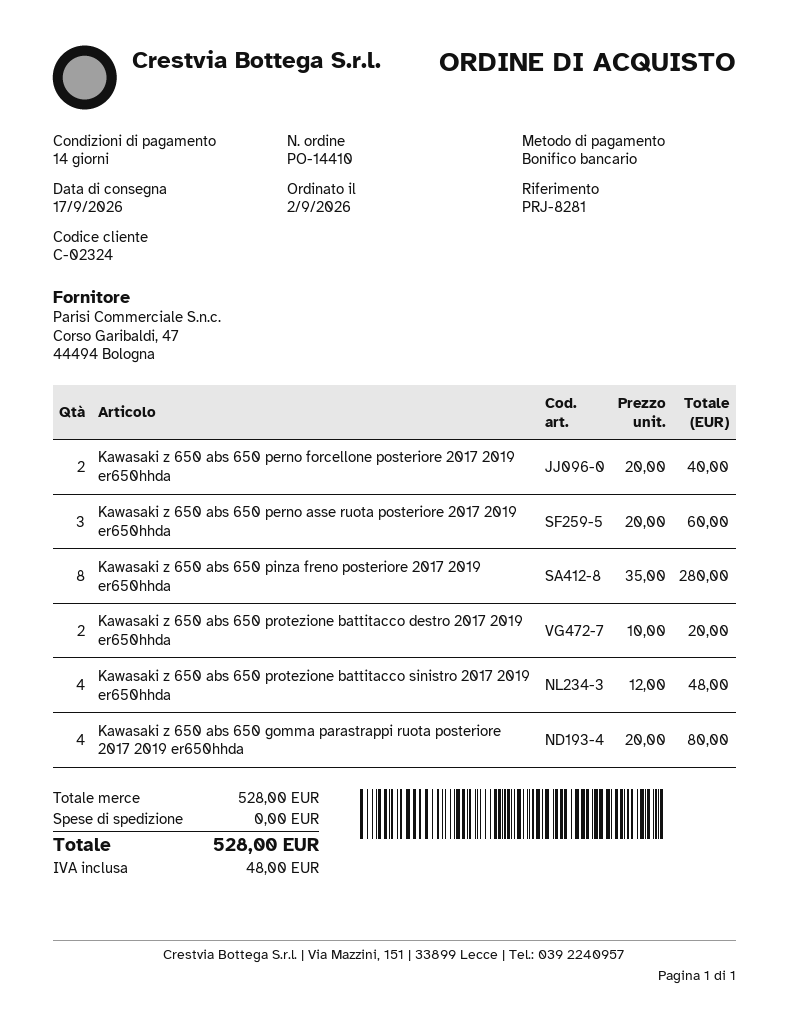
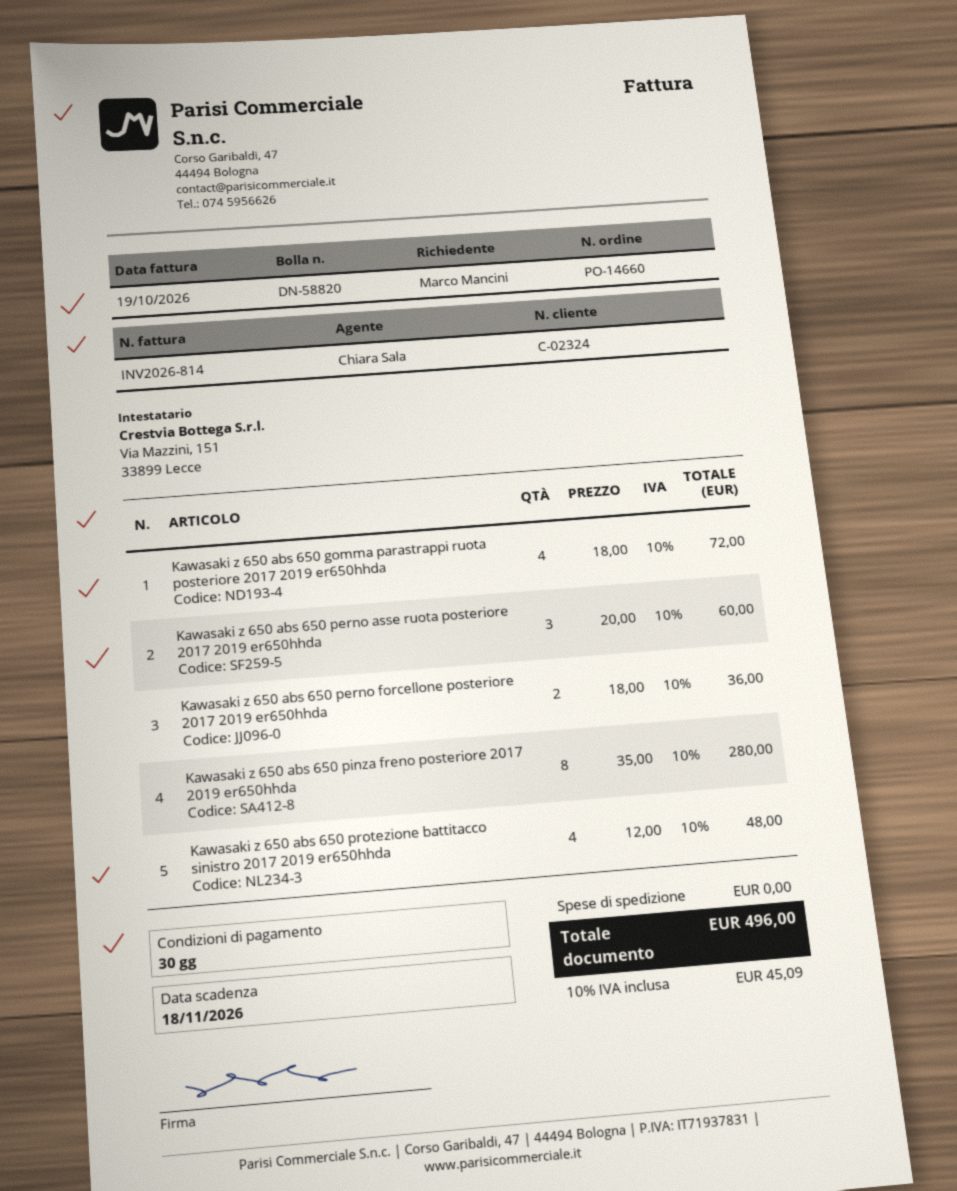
order number: PO-14410 -> PO-14660
payment terms: 14 days -> 30 days
Kawasaki z 650 abs 650 perno forcellone posteriore 2017 2019 er650hhda: 2 x 20.00 = 40.00 -> 2 x 18.00 = 36.00
Kawasaki z 650 abs 650 protezione battitacco destro 2017 2019 er650hhda: 2 x 10.00 = 20.00 -> none
Kawasaki z 650 abs 650 gomma parastrappi ruota posteriore 2017 2019 er650hhda: 4 x 20.00 = 80.00 -> 4 x 18.00 = 72.00
tax: 48.00 -> 45.09
total: 528.00 -> 496.00

